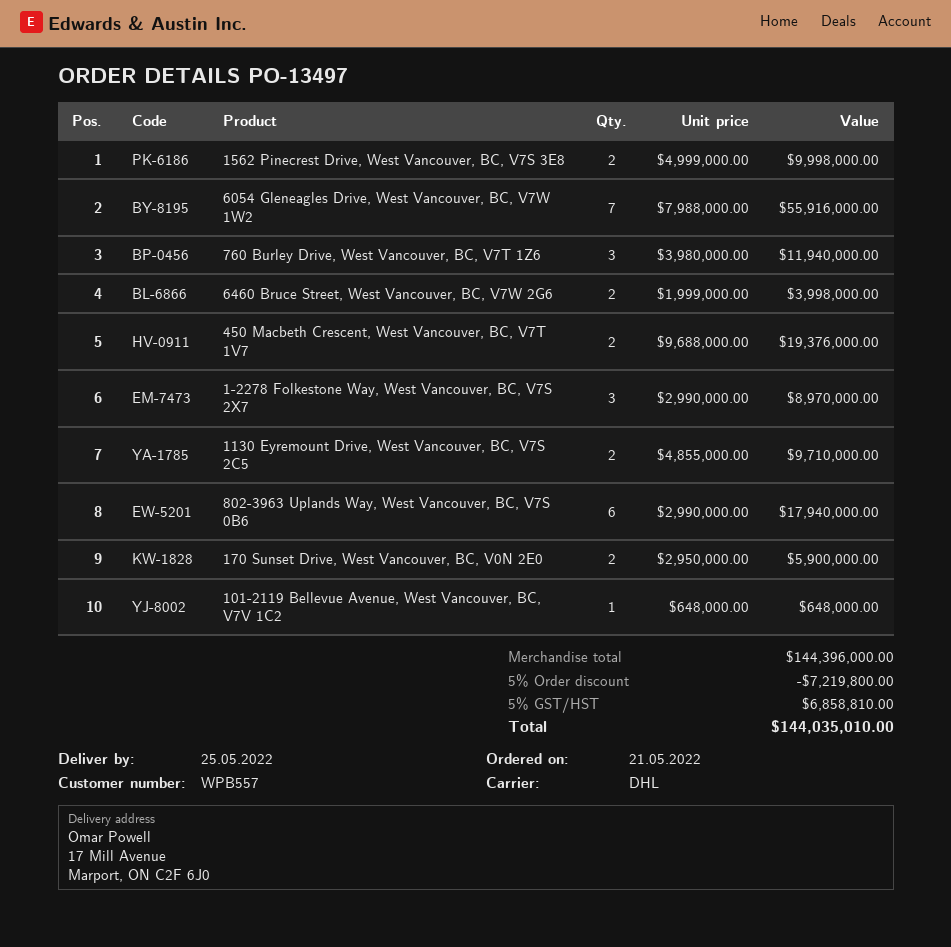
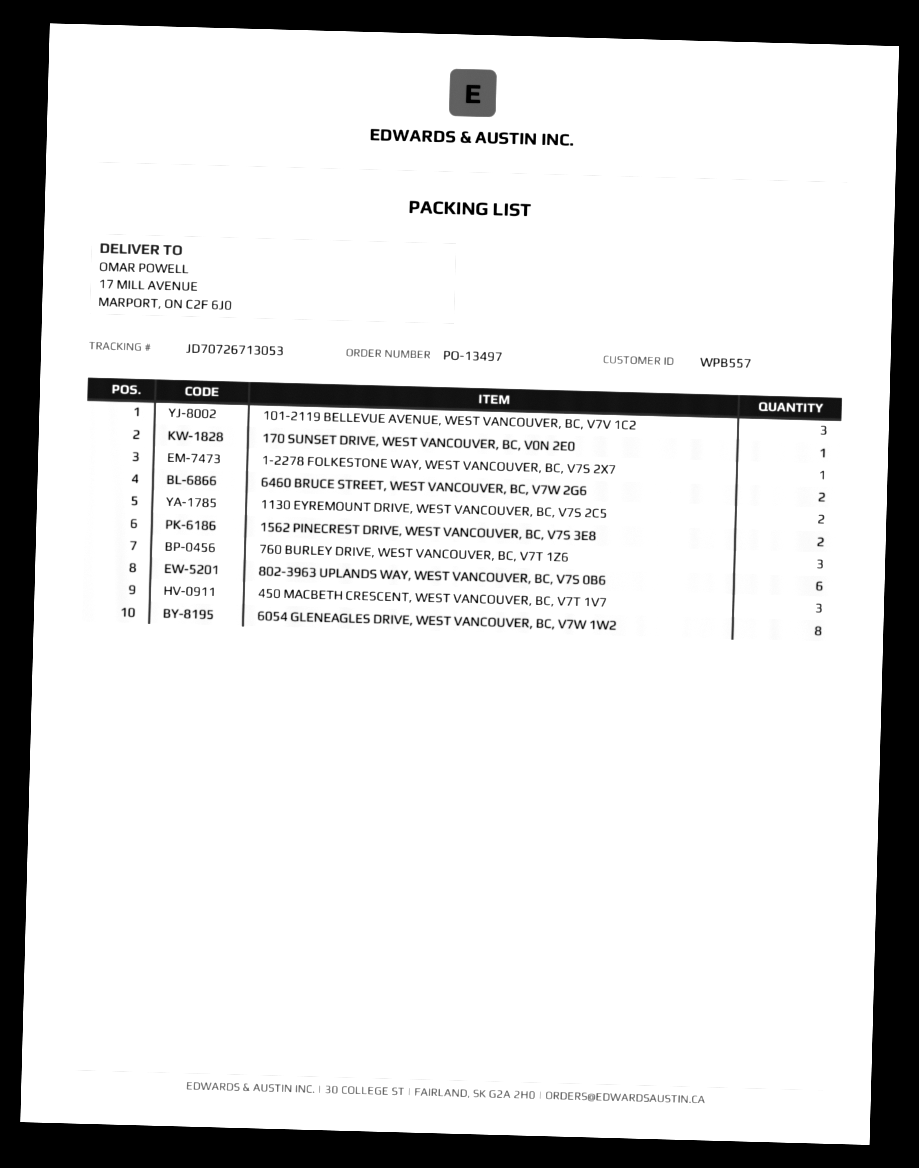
6054 Gleneagles Drive, West Vancouver, BC, V7W 1W2: 7 -> 8
450 Macbeth Crescent, West Vancouver, BC, V7T 1V7: 2 -> 3
1-2278 Folkestone Way, West Vancouver, BC, V7S 2X7: 3 -> 1
170 Sunset Drive, West Vancouver, BC, V0N 2E0: 2 -> 1
101-2119 Bellevue Avenue, West Vancouver, BC, V7V 1C2: 1 -> 3

